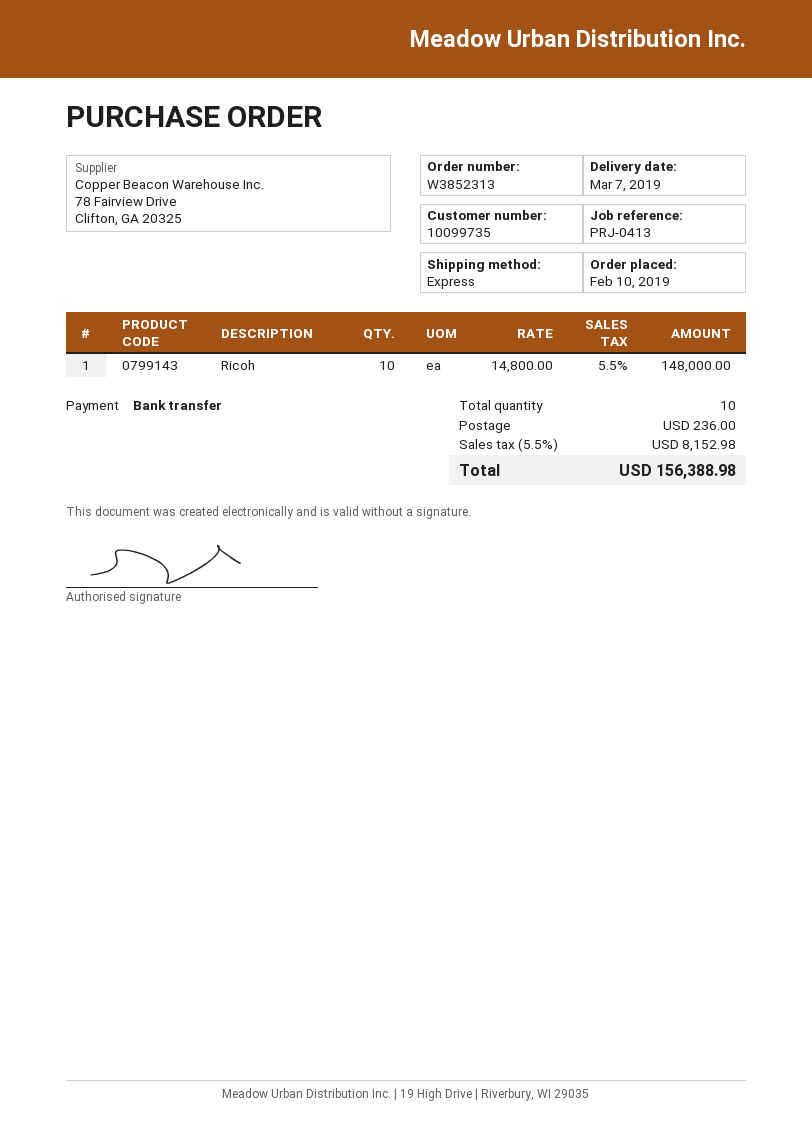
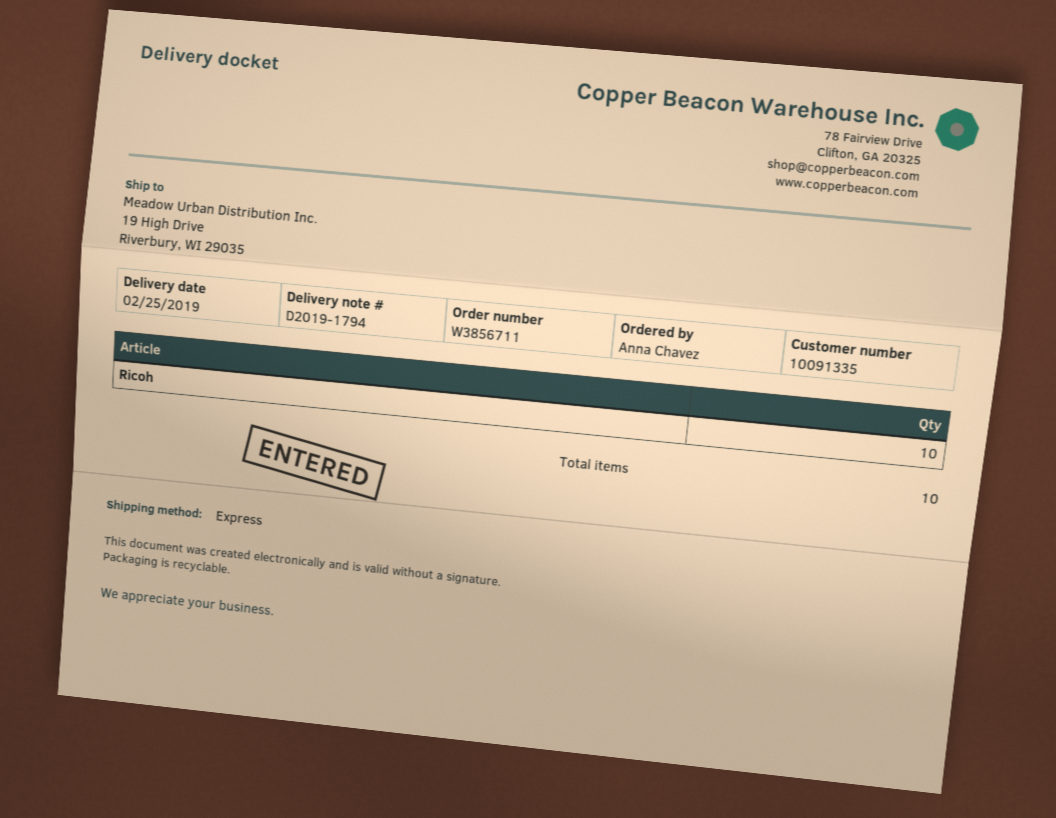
order number: W3852313 -> W3856711
delivery date: 2019-03-07 -> 2019-02-25
customer number: 10099735 -> 10091335

